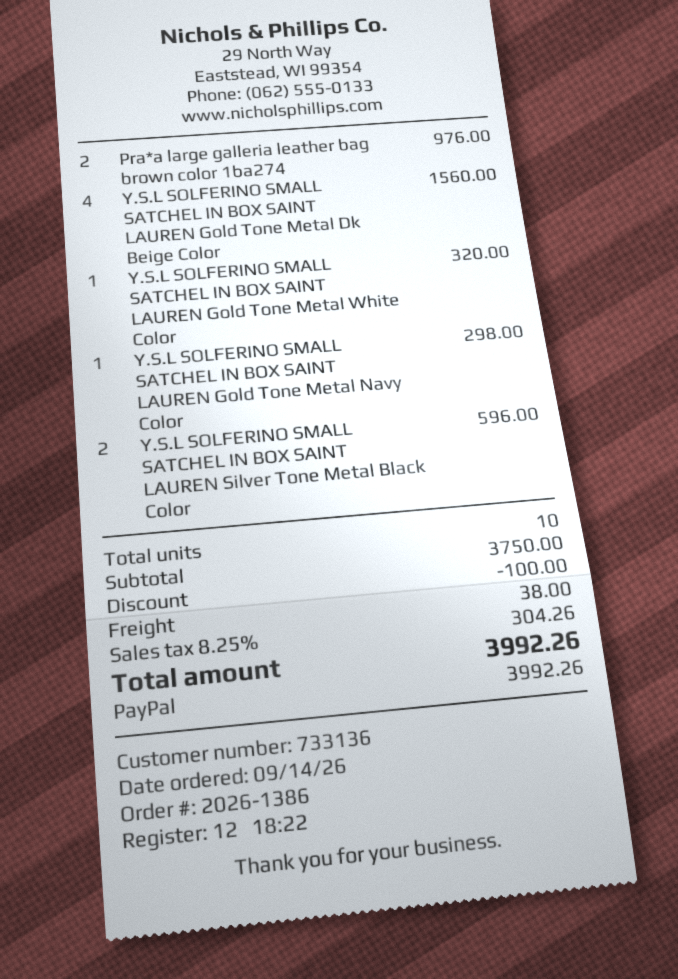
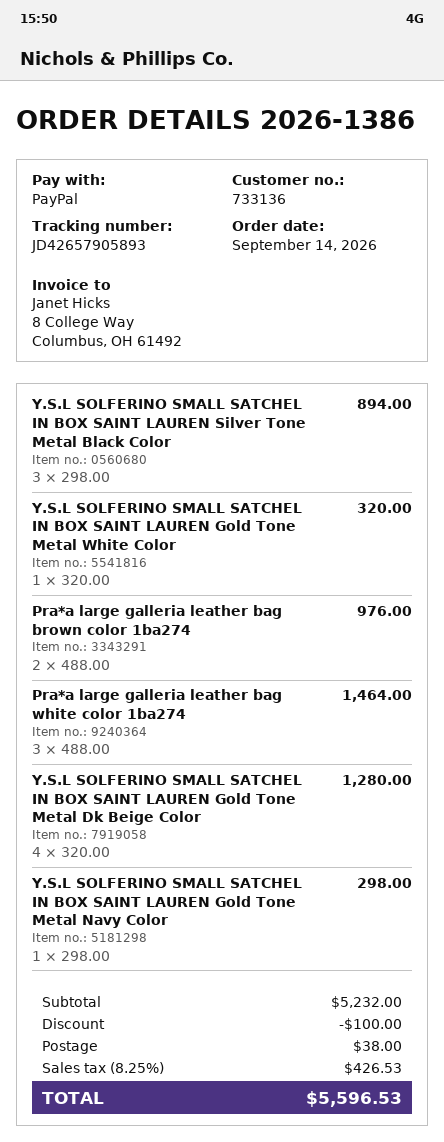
Y.S.L SOLFERINO SMALL SATCHEL IN BOX SAINT LAUREN Gold Tone Metal Dk Beige Color: 4 for 1560.00 -> 4 for 1280.00
Y.S.L SOLFERINO SMALL SATCHEL IN BOX SAINT LAUREN Silver Tone Metal Black Color: 2 for 596.00 -> 3 for 894.00
Pra*a large galleria leather bag white color 1ba274: none -> 3 for 1464.00
subtotal: 3750.00 -> 5232.00
tax: 8.25% = 304.26 -> 8.25% = 426.53
total: 3992.26 -> 5596.53

